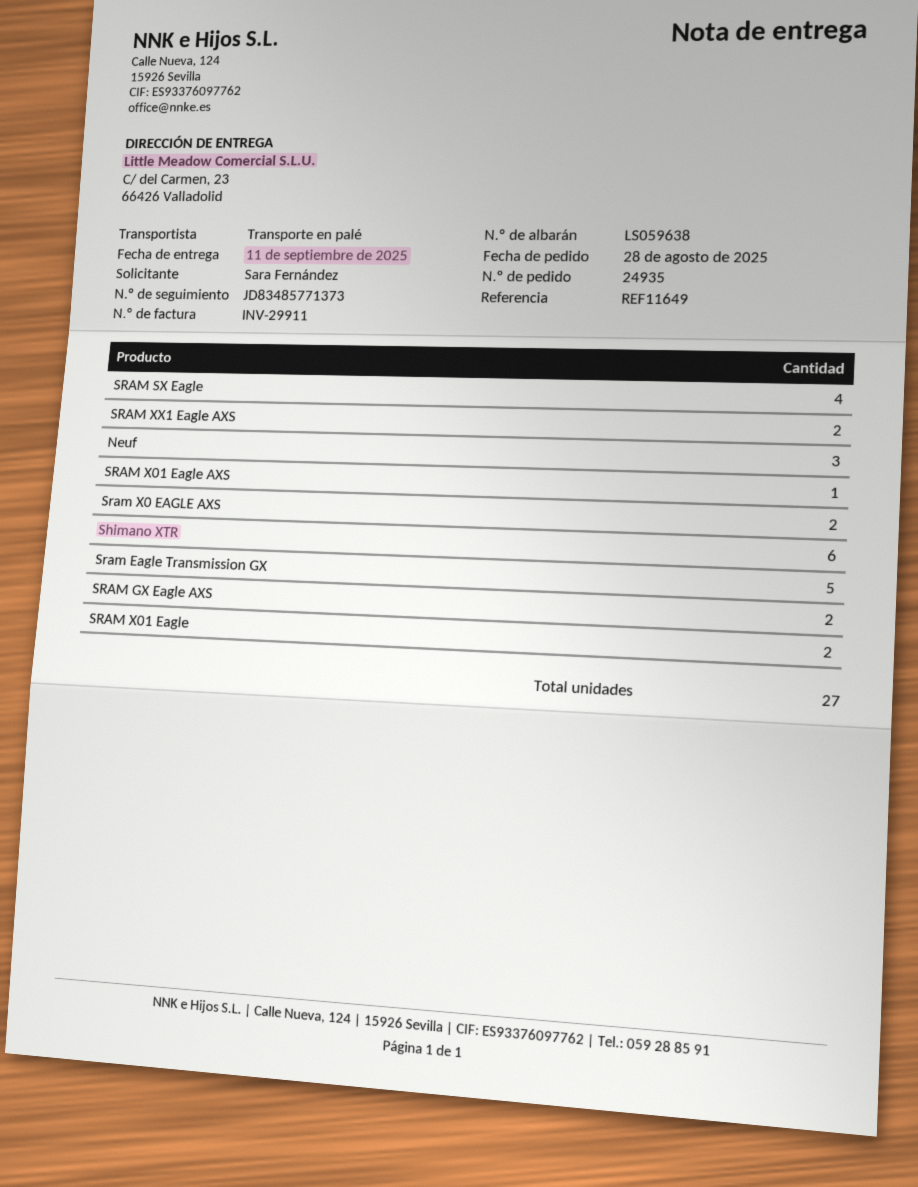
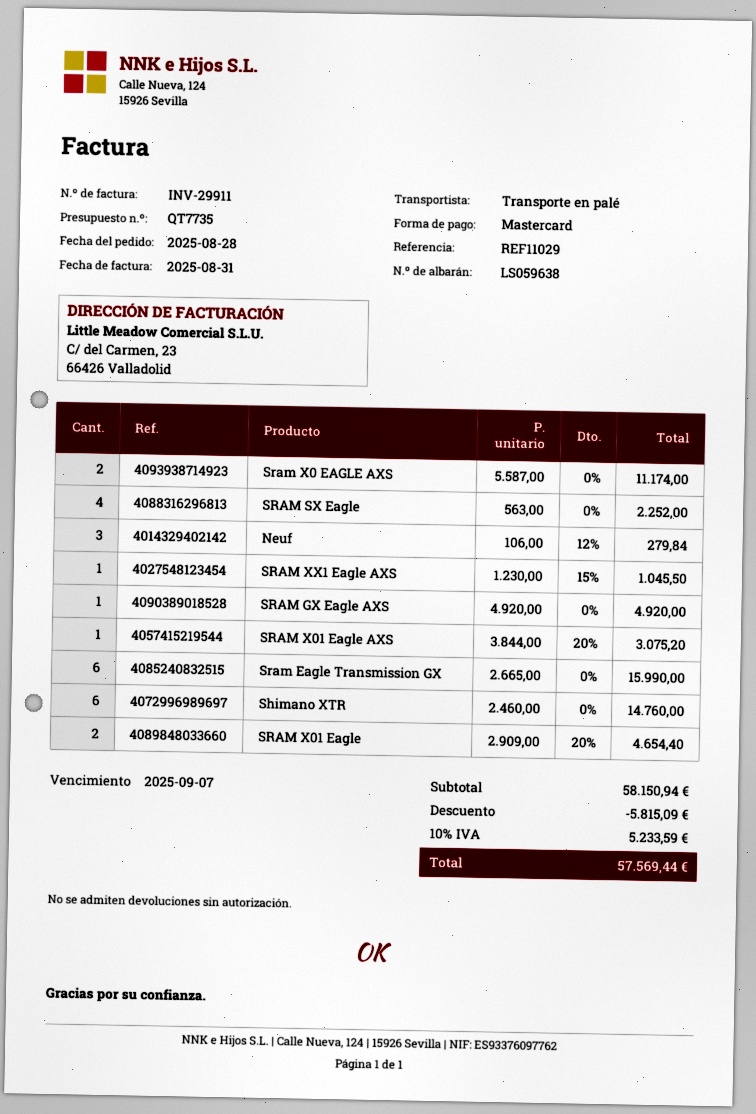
reference: REF11649 -> REF11029
SRAM XX1 Eagle AXS: 2 -> 1
Sram Eagle Transmission GX: 5 -> 6
SRAM GX Eagle AXS: 2 -> 1

